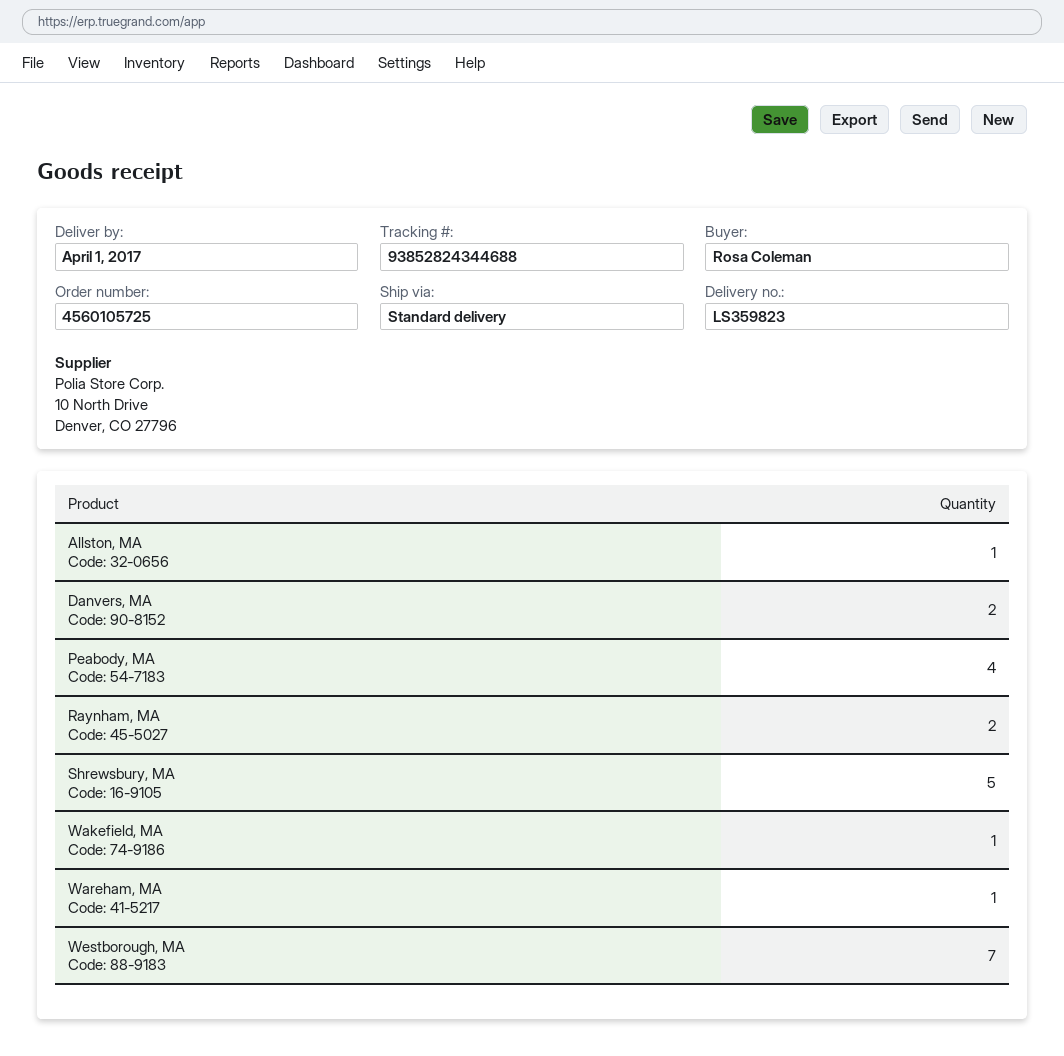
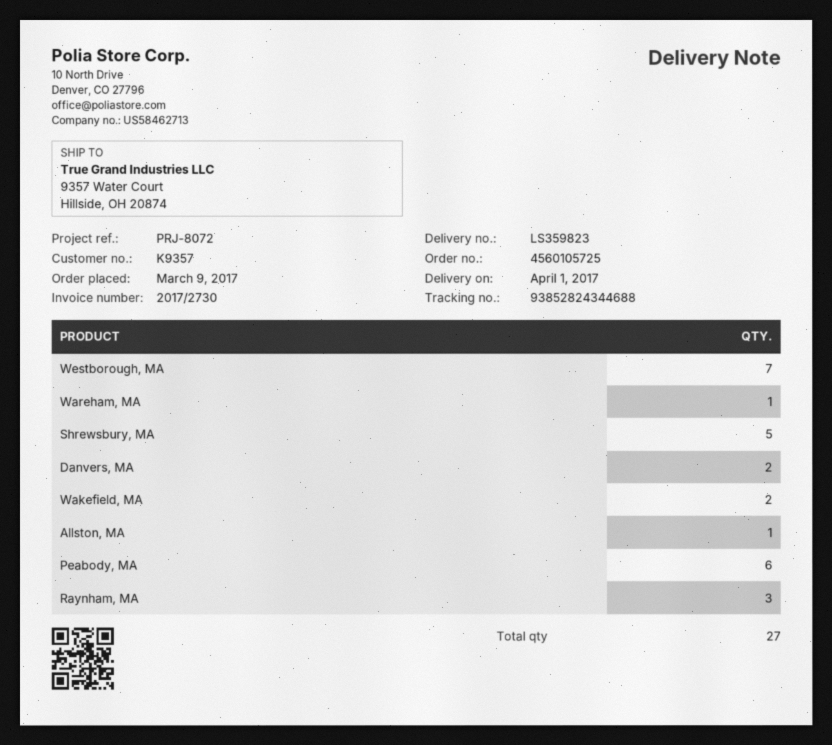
Peabody, MA: 4 -> 6
Raynham, MA: 2 -> 3
Wakefield, MA: 1 -> 2

